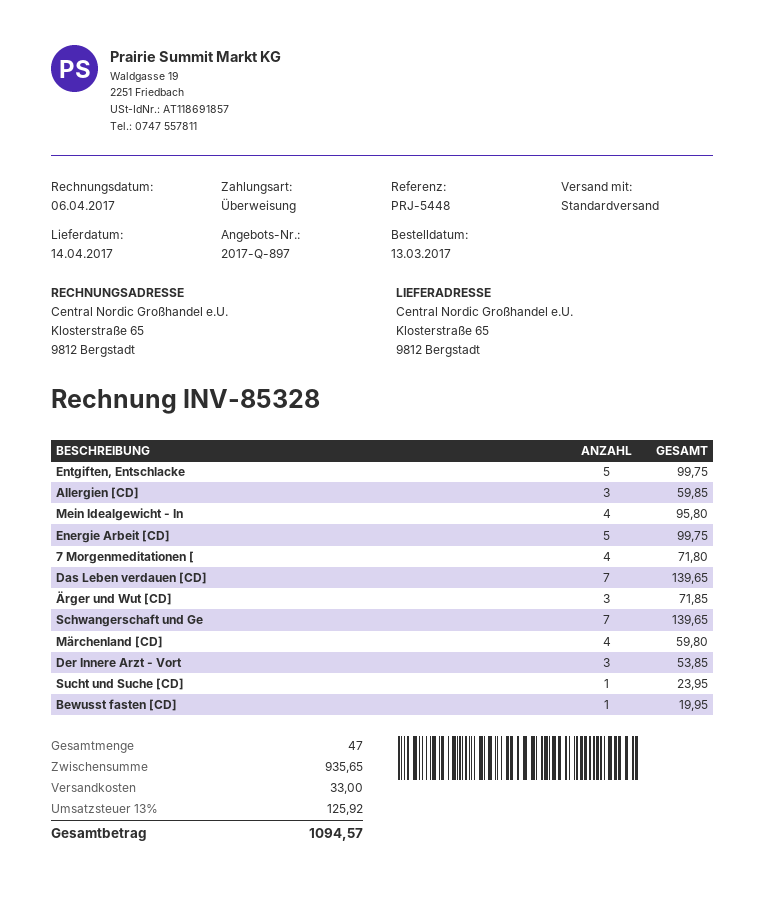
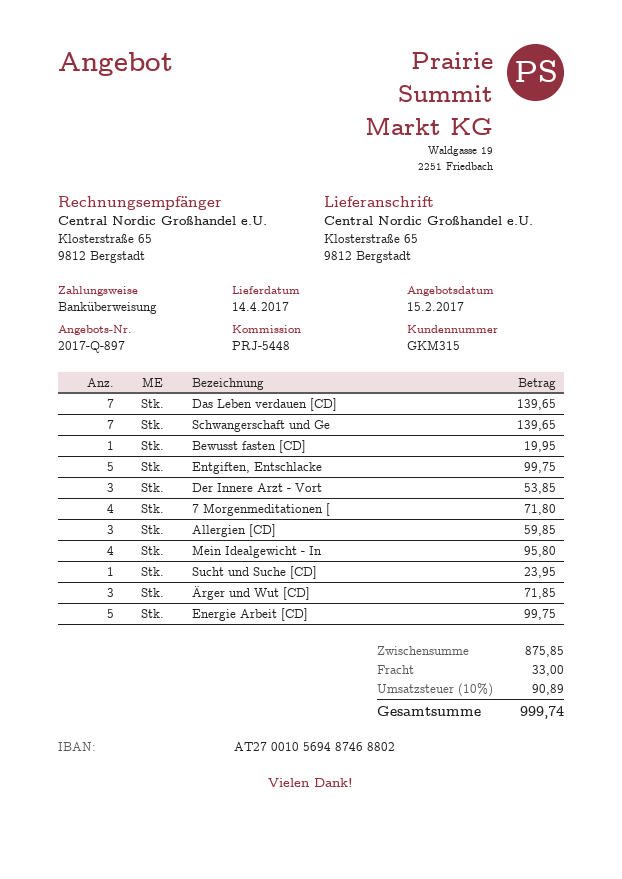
Märchenland [CD]: 4 for 59.80 -> none
subtotal: 935.65 -> 875.85
tax: 13% = 125.92 -> 10% = 90.89
total: 1094.57 -> 999.74

